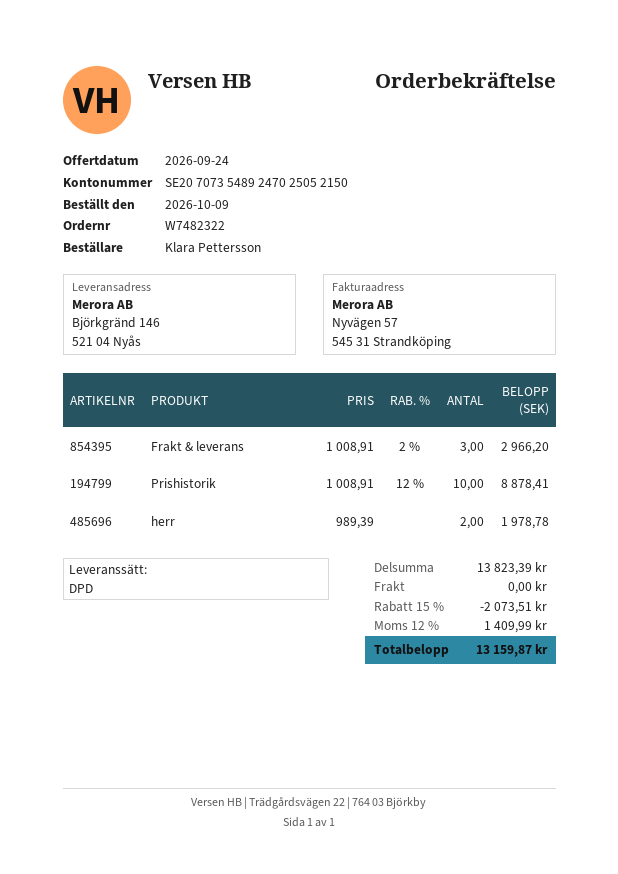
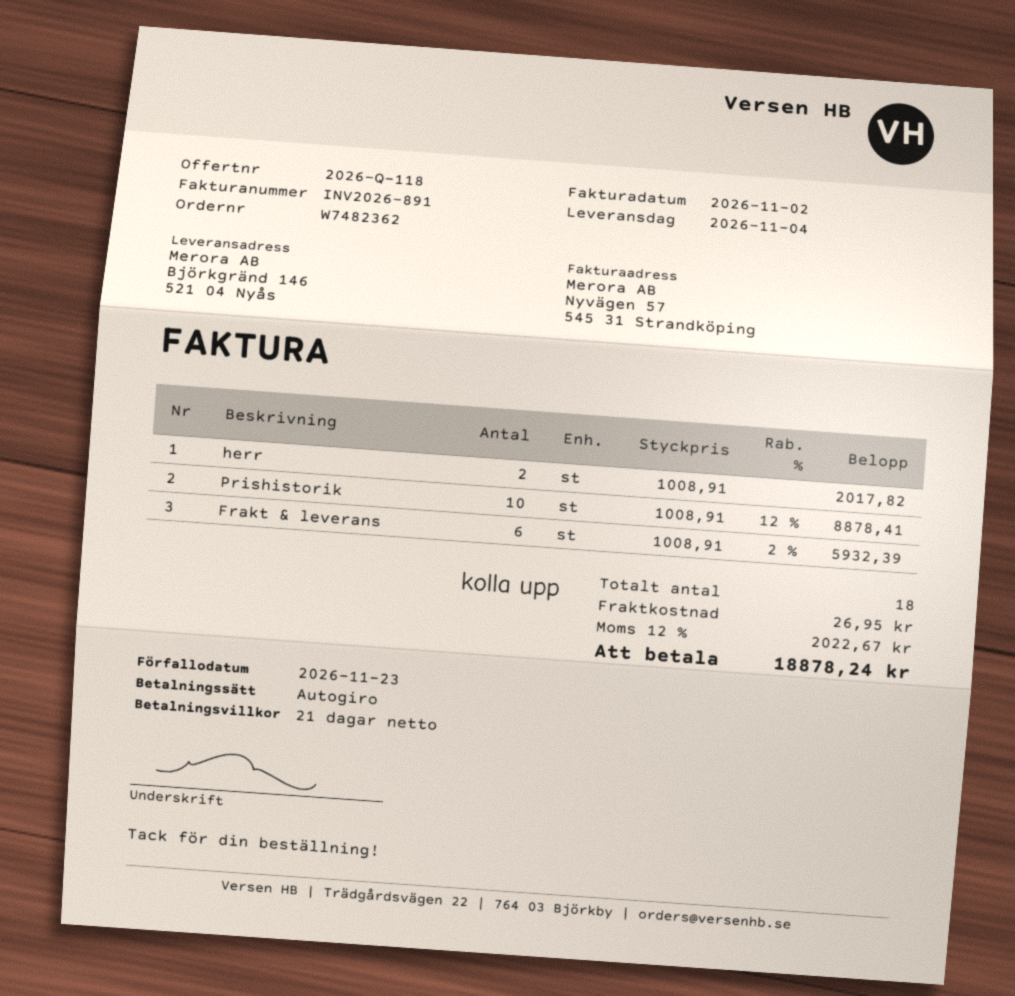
order number: W7482322 -> W7482362
Frakt & leverans: 3 x 1008.91 - 2% = 2966.20 -> 6 x 1008.91 - 2% = 5932.39
herr: 2 x 989.39 = 1978.78 -> 2 x 1008.91 = 2017.82
discount: 15% = 2073.51 -> none
shipping: 0.00 -> 26.95
tax: 12% = 1409.99 -> 12% = 2022.67
total: 13159.87 -> 18878.24

